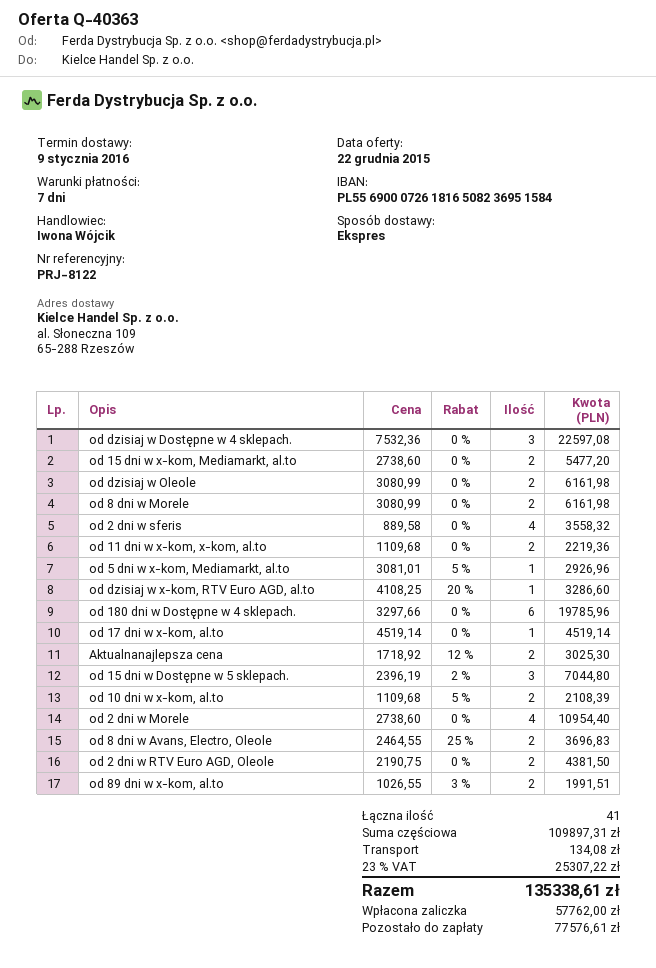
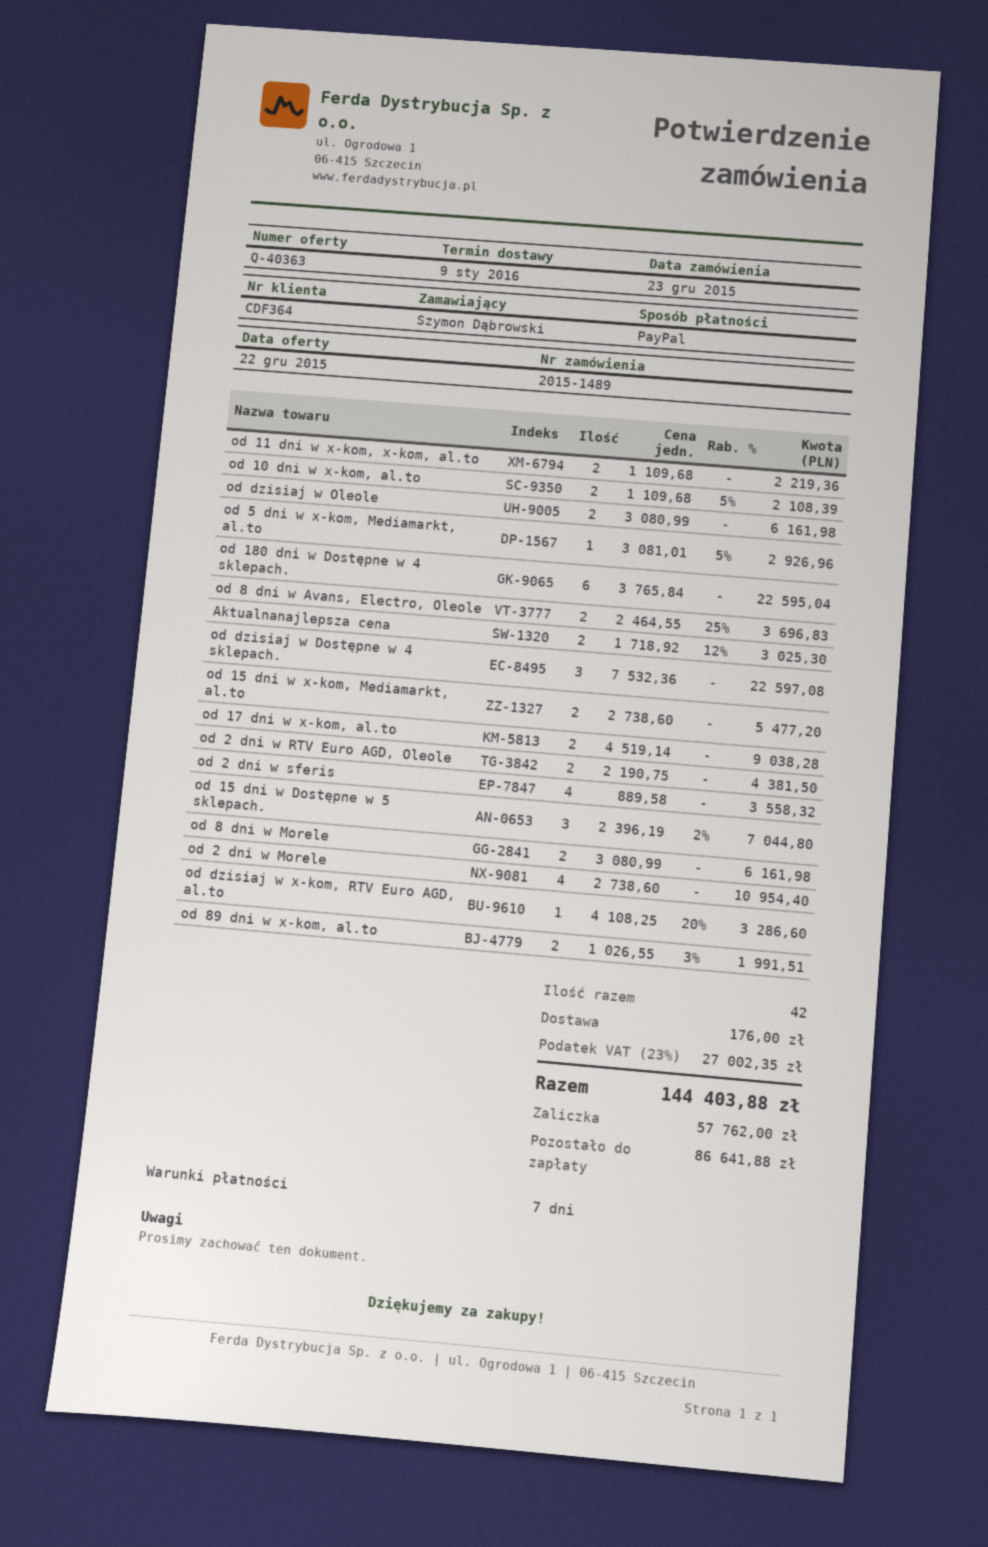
od 180 dni w Dostępne w 4 sklepach.: 6 x 3297.66 = 19785.96 -> 6 x 3765.84 = 22595.04
od 17 dni w x-kom, al.to: 1 x 4519.14 = 4519.14 -> 2 x 4519.14 = 9038.28
total quantity: 41 -> 42
shipping: 134.08 -> 176.00
tax: 23% = 25307.22 -> 23% = 27002.35
total: 135338.61 -> 144403.88
balance: 77576.61 -> 86641.88

